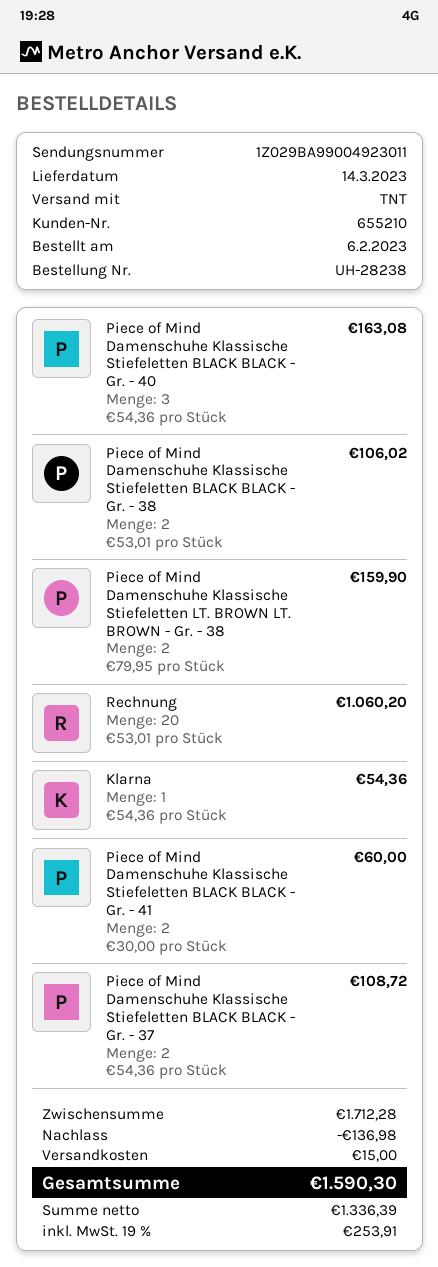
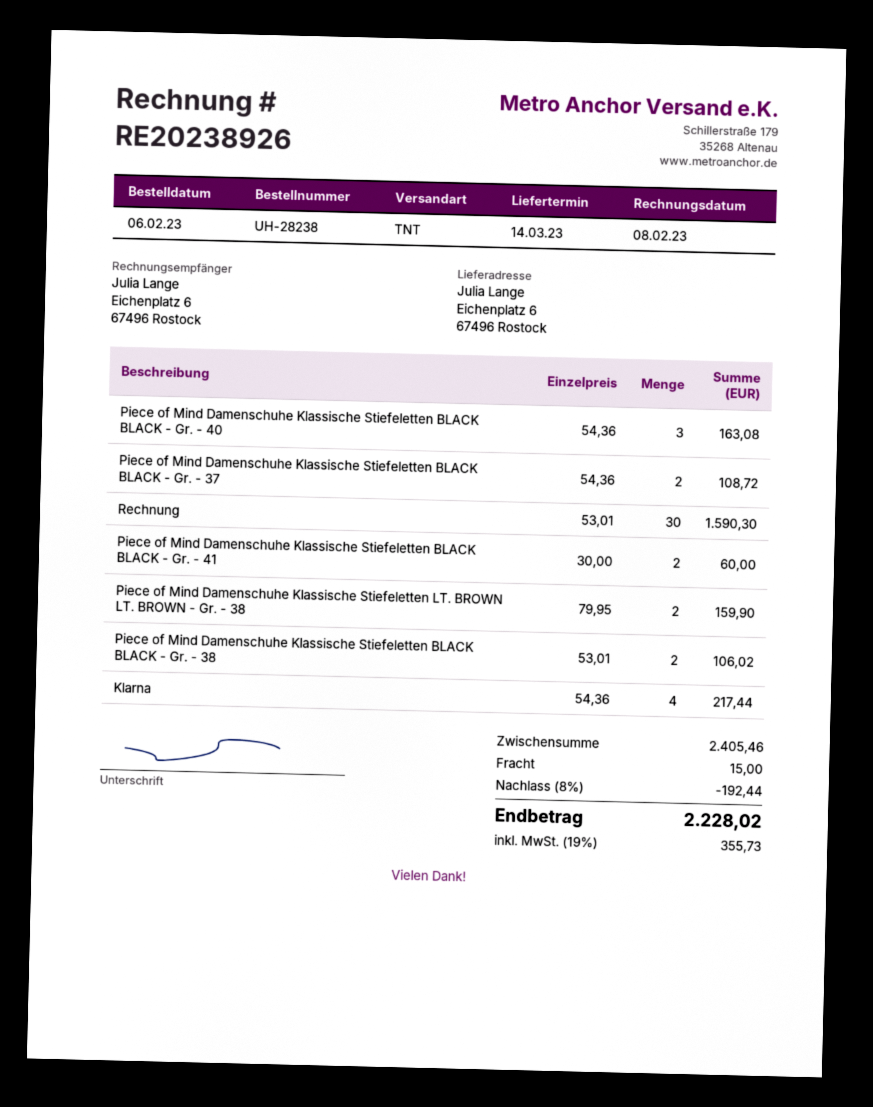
Rechnung: 20 x 53.01 = 1060.20 -> 30 x 53.01 = 1590.30
Klarna: 1 x 54.36 = 54.36 -> 4 x 54.36 = 217.44
subtotal: 1712.28 -> 2405.46
discount: 136.98 -> 192.44
tax: 19% = 253.91 -> 19% = 355.73
total: 1590.30 -> 2228.02

